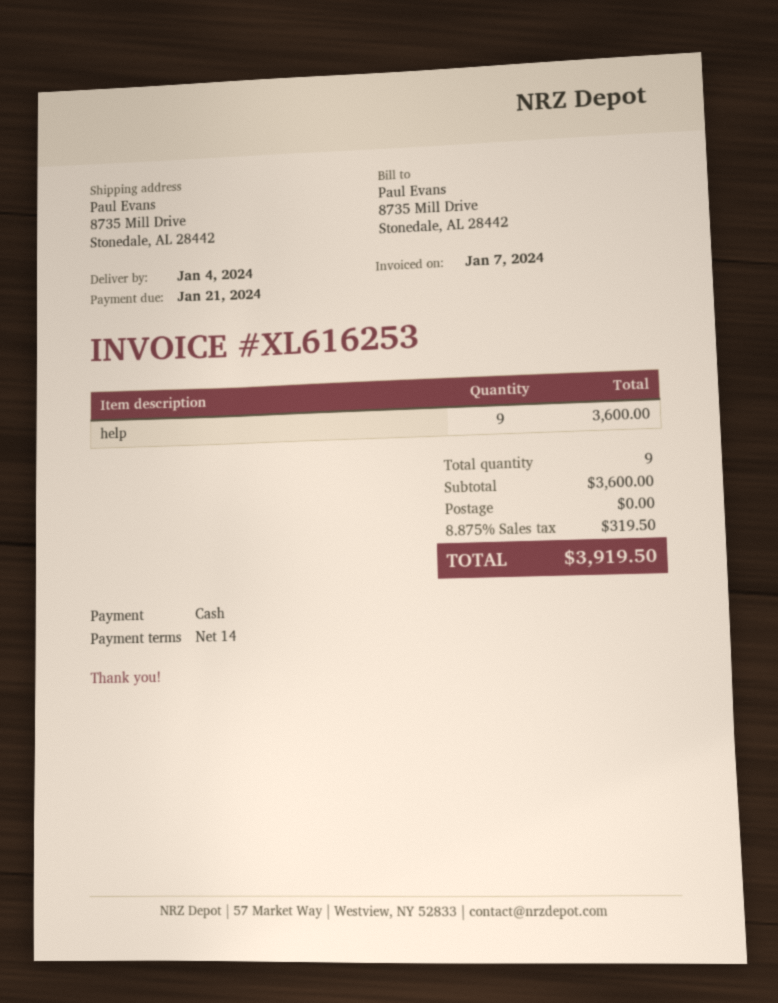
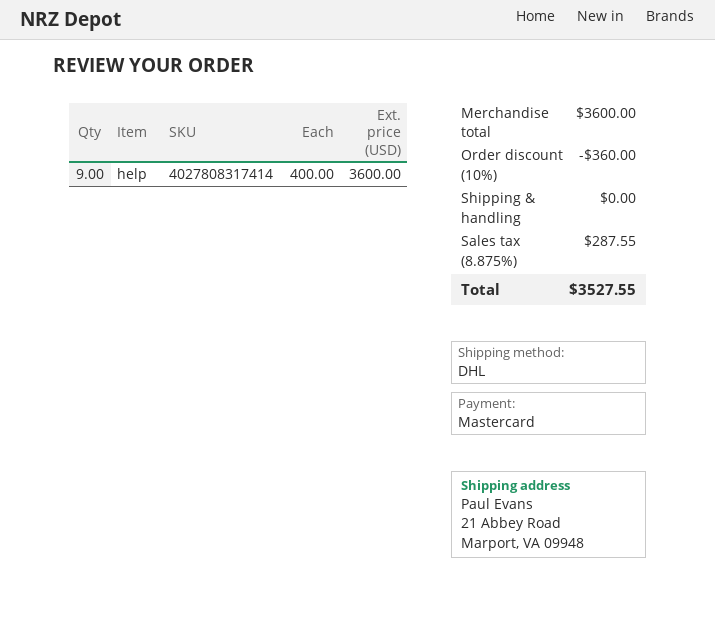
payment method: cash -> Mastercard
ship to: 8735 Mill Drive, Stonedale, AL 28442 -> 21 Abbey Road, Marport, VA 09948
discount: none -> 10% = 360.00
tax: 8.875% = 319.50 -> 8.875% = 287.55
total: 3919.50 -> 3527.55

